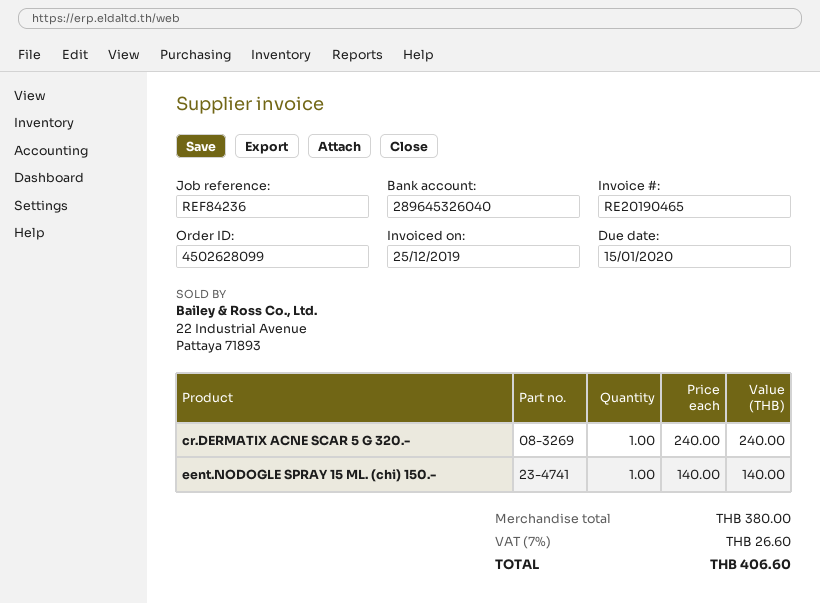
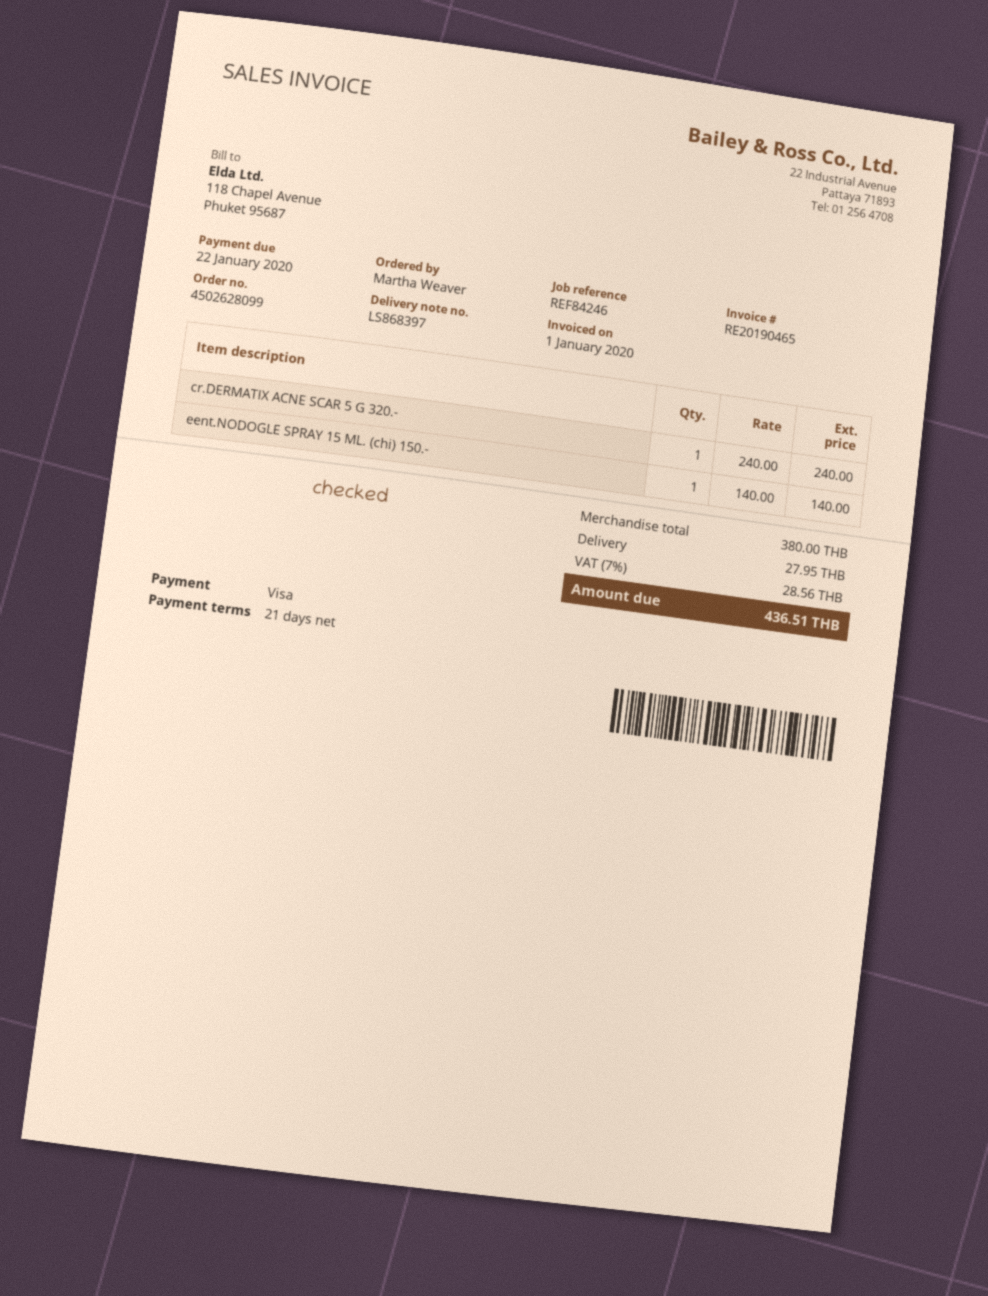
invoice date: 2019-12-25 -> 2020-01-01
due date: 2020-01-15 -> 2020-01-22
reference: REF84236 -> REF84246
shipping: none -> 27.95
tax: 7% = 26.60 -> 7% = 28.56
total: 406.60 -> 436.51

